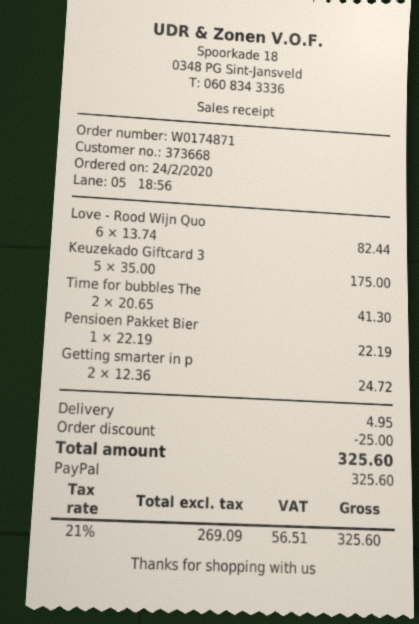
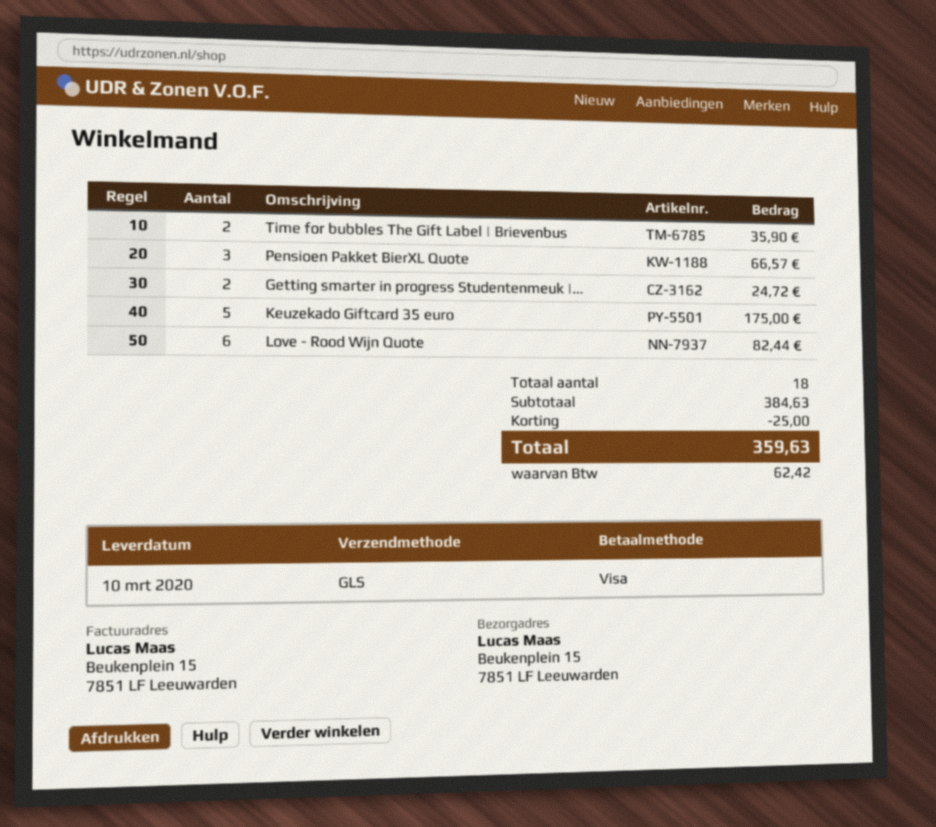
payment method: PayPal -> Visa
Time for bubbles The: 2 for 41.30 -> 2 for 35.90
Pensioen Pakket Bier: 1 for 22.19 -> 3 for 66.57
shipping: 4.95 -> none
tax: 56.51 -> 62.42
total: 325.60 -> 359.63

